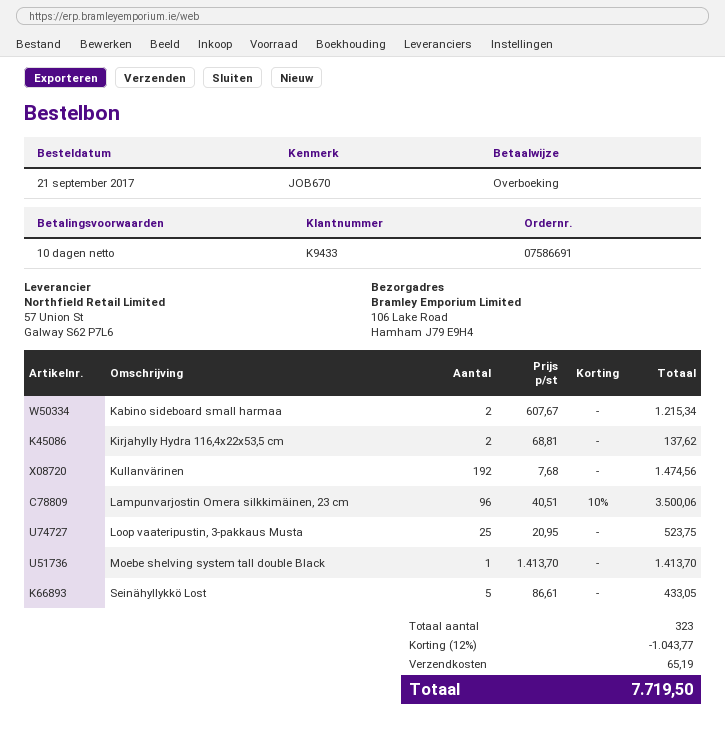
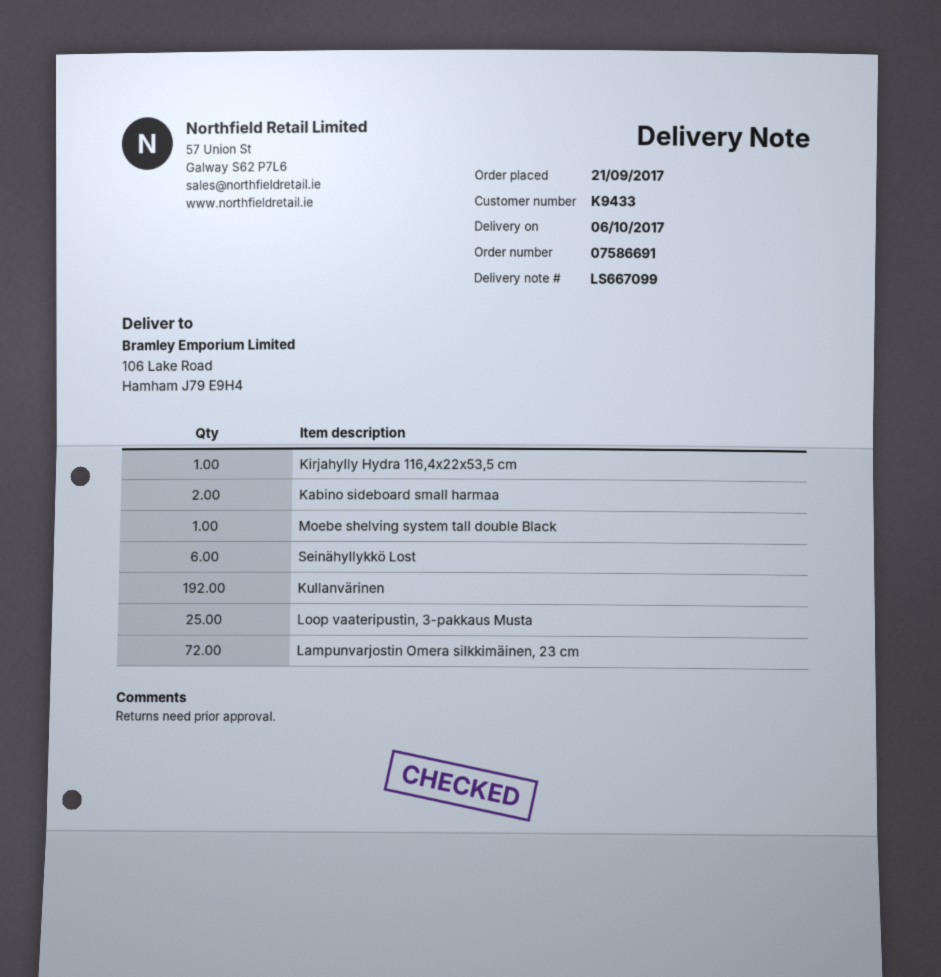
Kirjahylly Hydra 116,4x22x53,5 cm: 2 -> 1
Lampunvarjostin Omera silkkimäinen, 23 cm: 96 -> 72
Seinähyllykkö Lost: 5 -> 6

